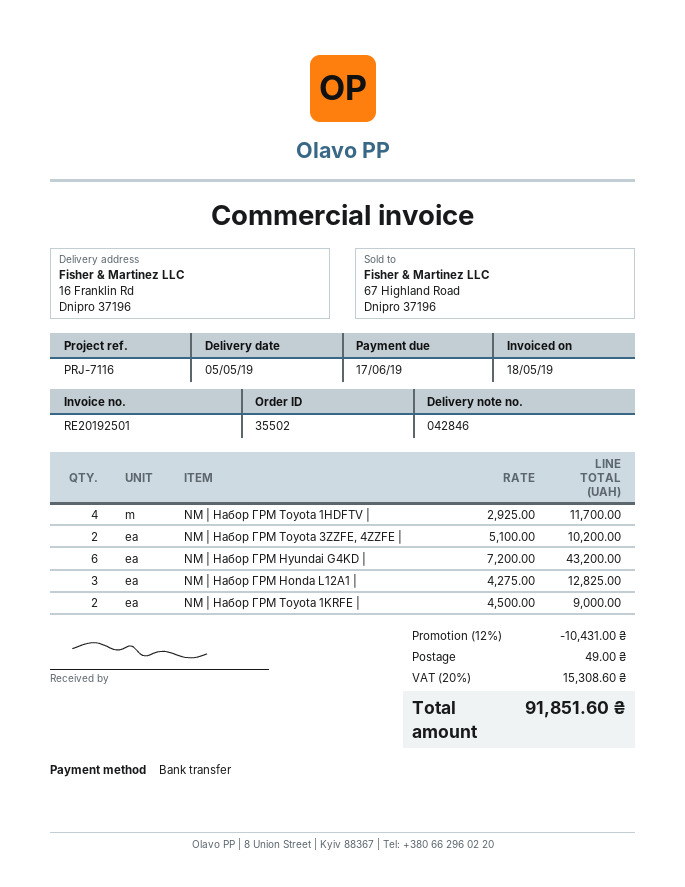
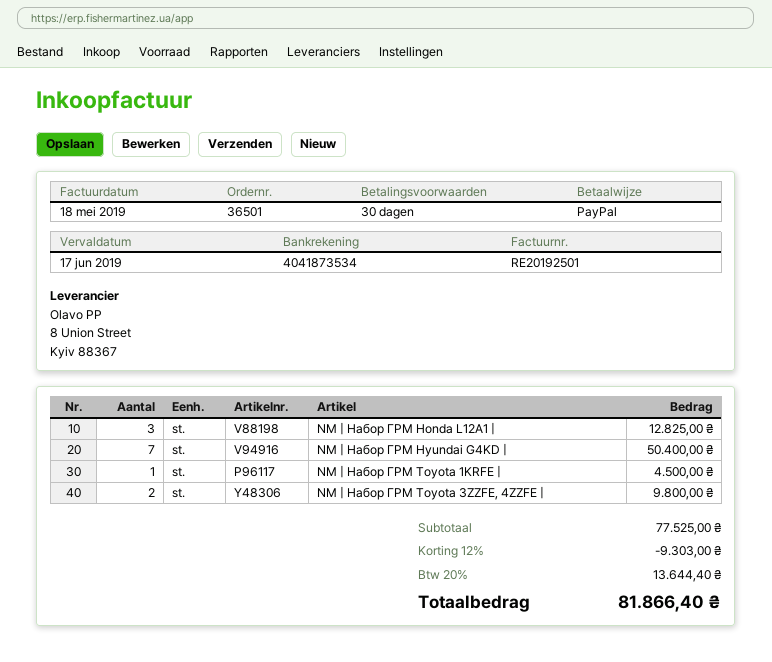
order number: 35502 -> 36501
payment method: bank transfer -> PayPal
NM | Набор ГРМ Toyota 1HDFTV |: 4 for 11700.00 -> none
NM | Набор ГРМ Toyota 3ZZFE, 4ZZFE |: 2 for 10200.00 -> 2 for 9800.00
NM | Набор ГРМ Hyundai G4KD |: 6 for 43200.00 -> 7 for 50400.00
NM | Набор ГРМ Toyota 1KRFE |: 2 for 9000.00 -> 1 for 4500.00
discount: 12% = 10431.00 -> 12% = 9303.00
shipping: 49.00 -> none
tax: 20% = 15308.60 -> 20% = 13644.40
total: 91851.60 -> 81866.40

